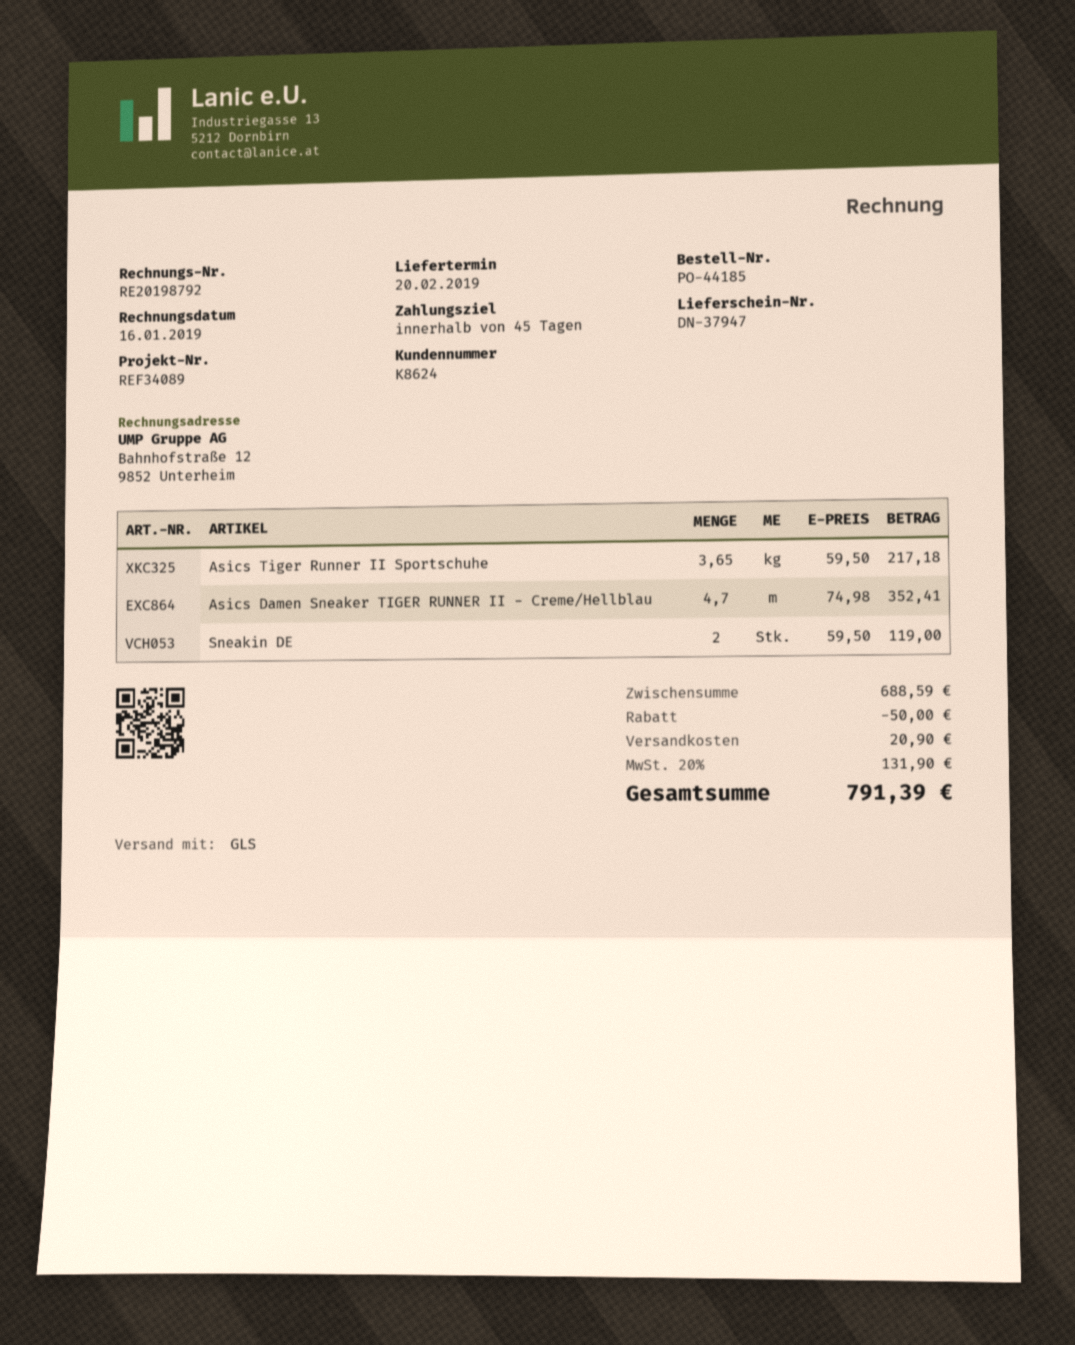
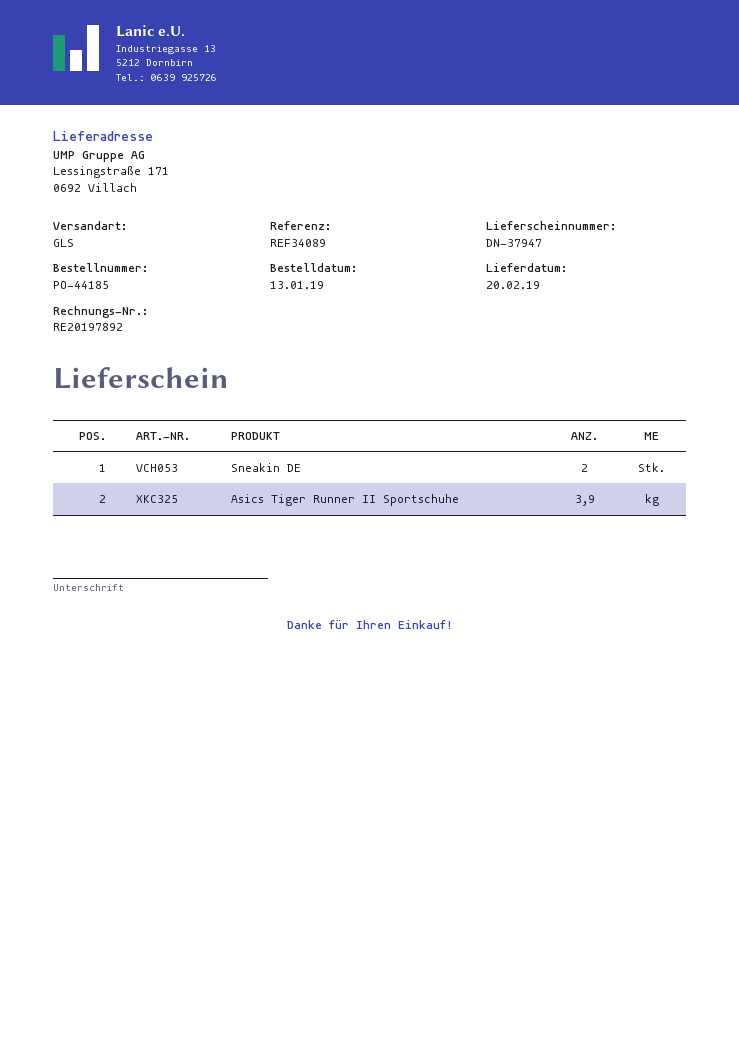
invoice number: RE20198792 -> RE20197892
Asics Tiger Runner II Sportschuhe: 3.65 -> 3.9
Asics Damen Sneaker TIGER RUNNER II - Creme/Hellblau: 4.7 -> none

